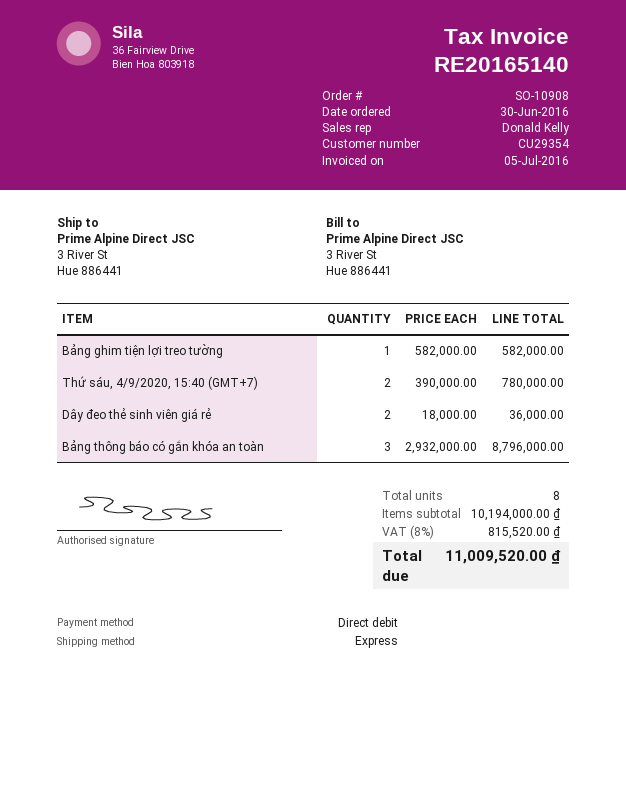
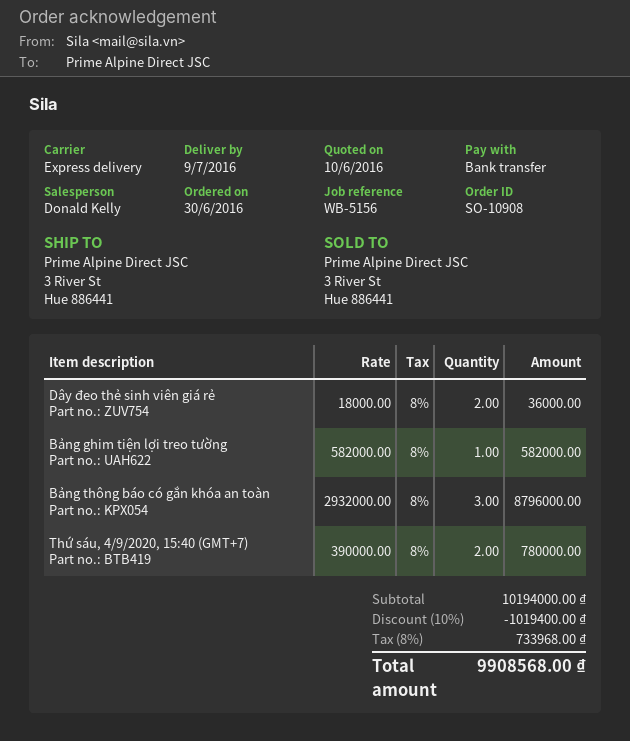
payment method: direct debit -> bank transfer
discount: none -> 10% = 1019400.00
tax: 8% = 815520.00 -> 8% = 733968.00
total: 11009520.00 -> 9908568.00

